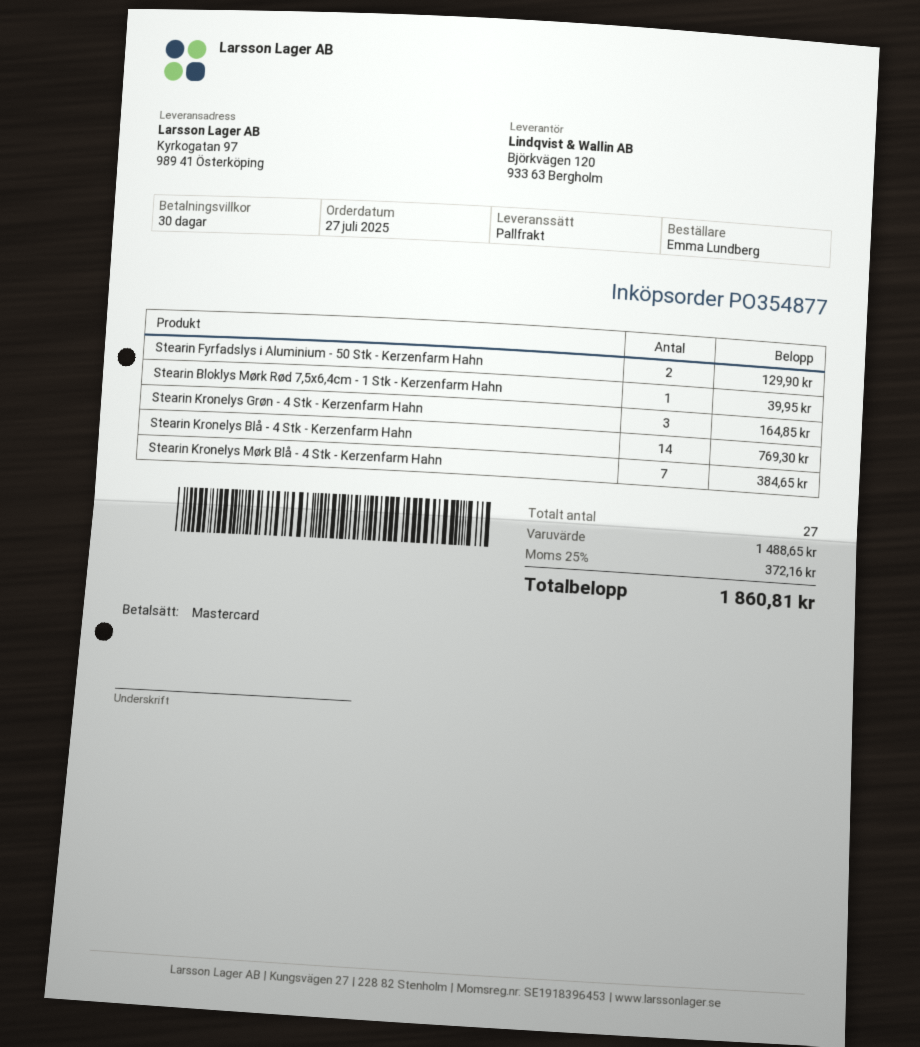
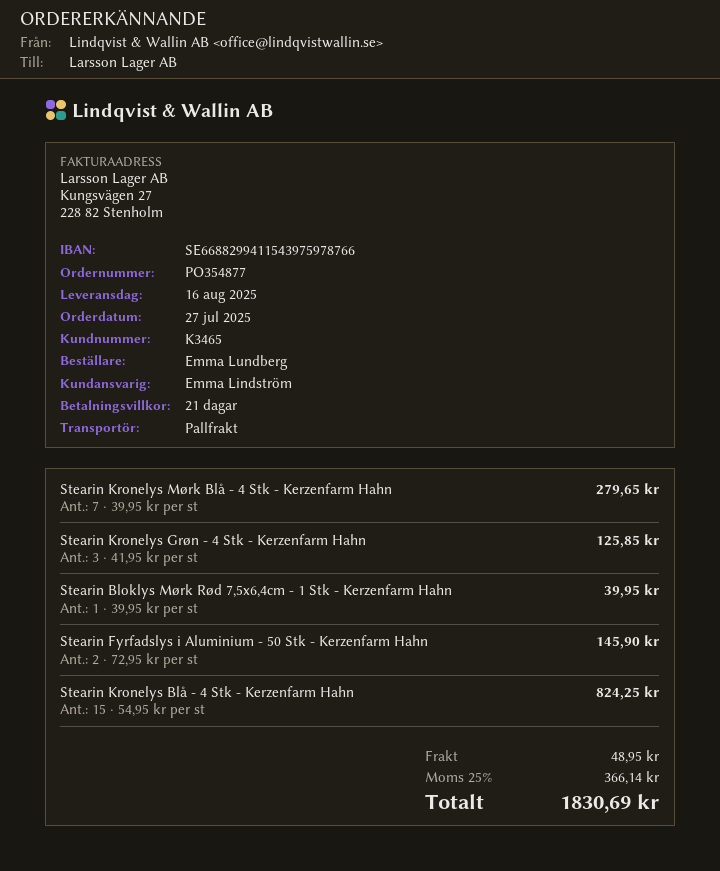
payment terms: 30 days -> 21 days
Stearin Fyrfadslys i Aluminium - 50 Stk - Kerzenfarm Hahn: 2 for 129.90 -> 2 for 145.90
Stearin Kronelys Grøn - 4 Stk - Kerzenfarm Hahn: 3 for 164.85 -> 3 for 125.85
Stearin Kronelys Blå - 4 Stk - Kerzenfarm Hahn: 14 for 769.30 -> 15 for 824.25
Stearin Kronelys Mørk Blå - 4 Stk - Kerzenfarm Hahn: 7 for 384.65 -> 7 for 279.65
shipping: none -> 48.95
tax: 25% = 372.16 -> 25% = 366.14
total: 1860.81 -> 1830.69

